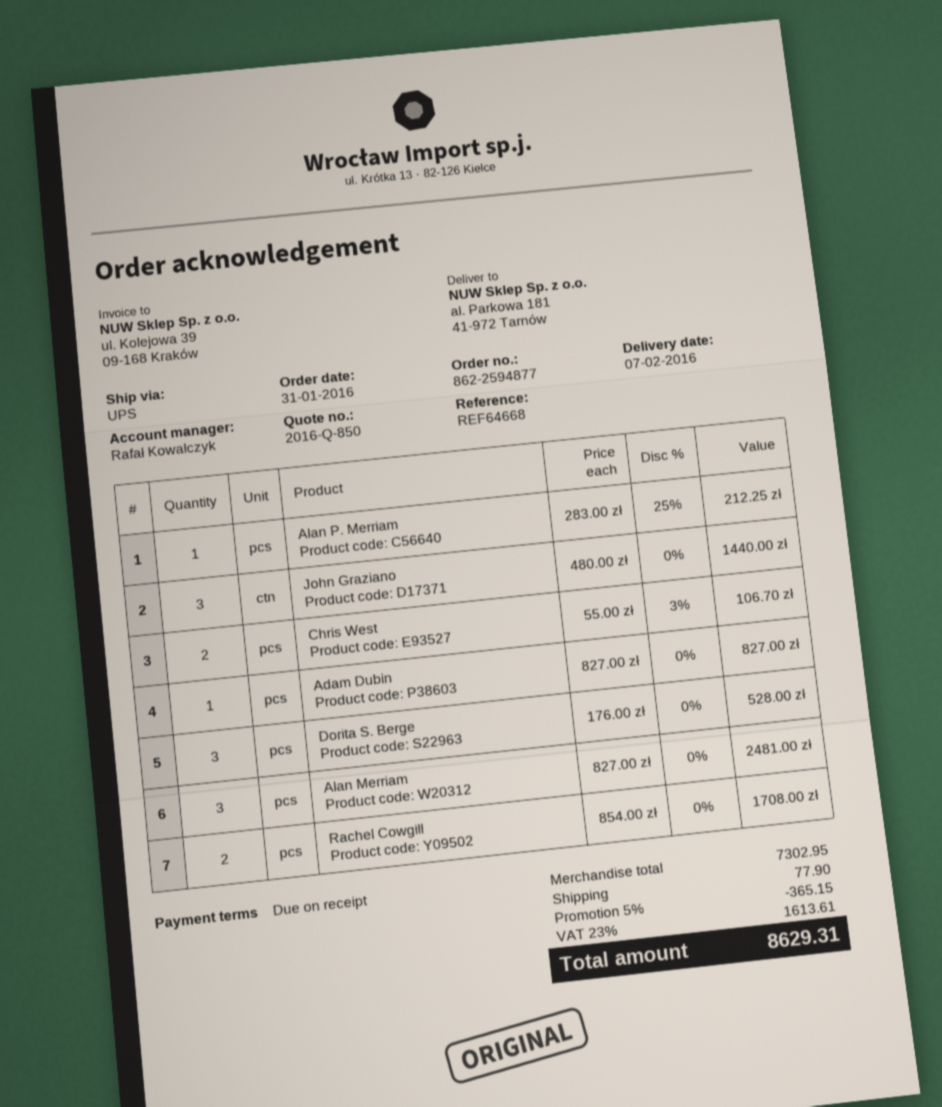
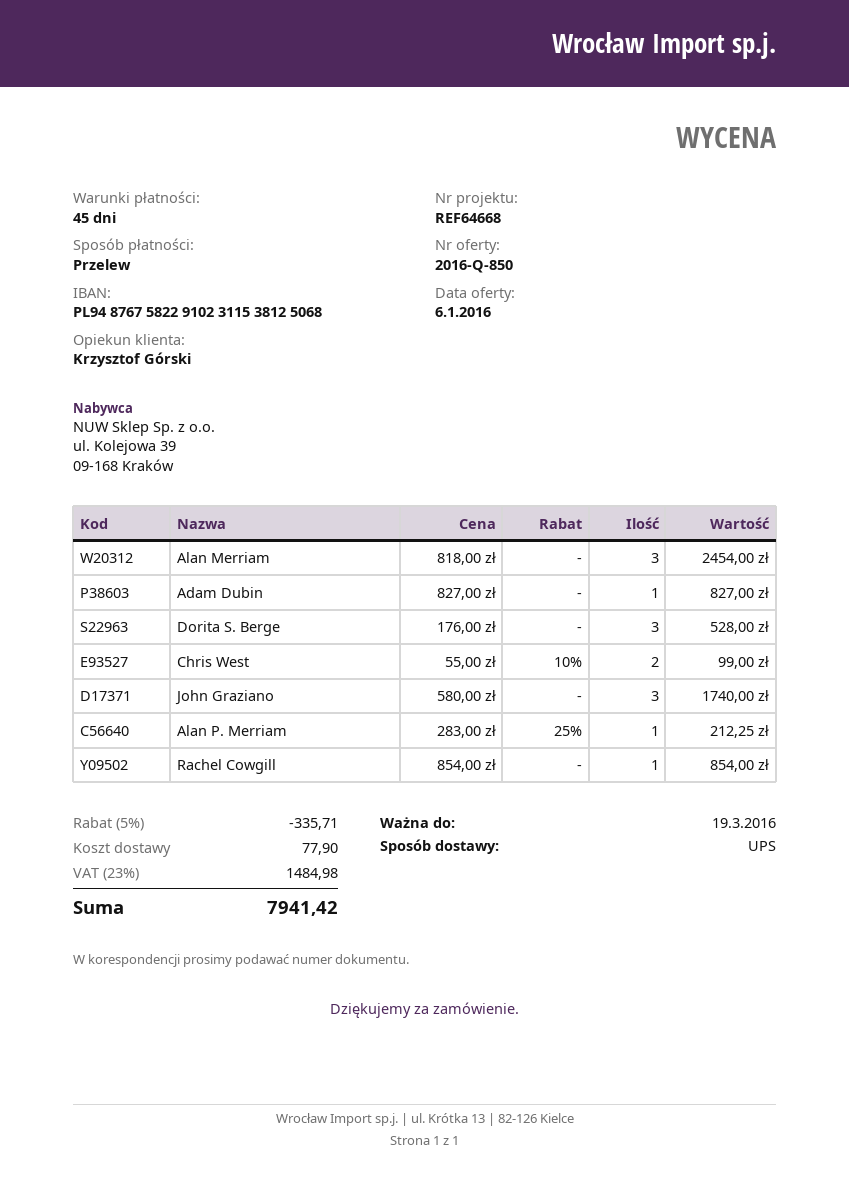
payment terms: on receipt -> 45 days
sales rep: Rafał Kowalczyk -> Krzysztof Górski
John Graziano: 3 x 480.00 = 1440.00 -> 3 x 580.00 = 1740.00
Chris West: 2 x 55.00 - 3% = 106.70 -> 2 x 55.00 - 10% = 99.00
Alan Merriam: 3 x 827.00 = 2481.00 -> 3 x 818.00 = 2454.00
Rachel Cowgill: 2 x 854.00 = 1708.00 -> 1 x 854.00 = 854.00
discount: 5% = 365.15 -> 5% = 335.71
tax: 23% = 1613.61 -> 23% = 1484.98
total: 8629.31 -> 7941.42

